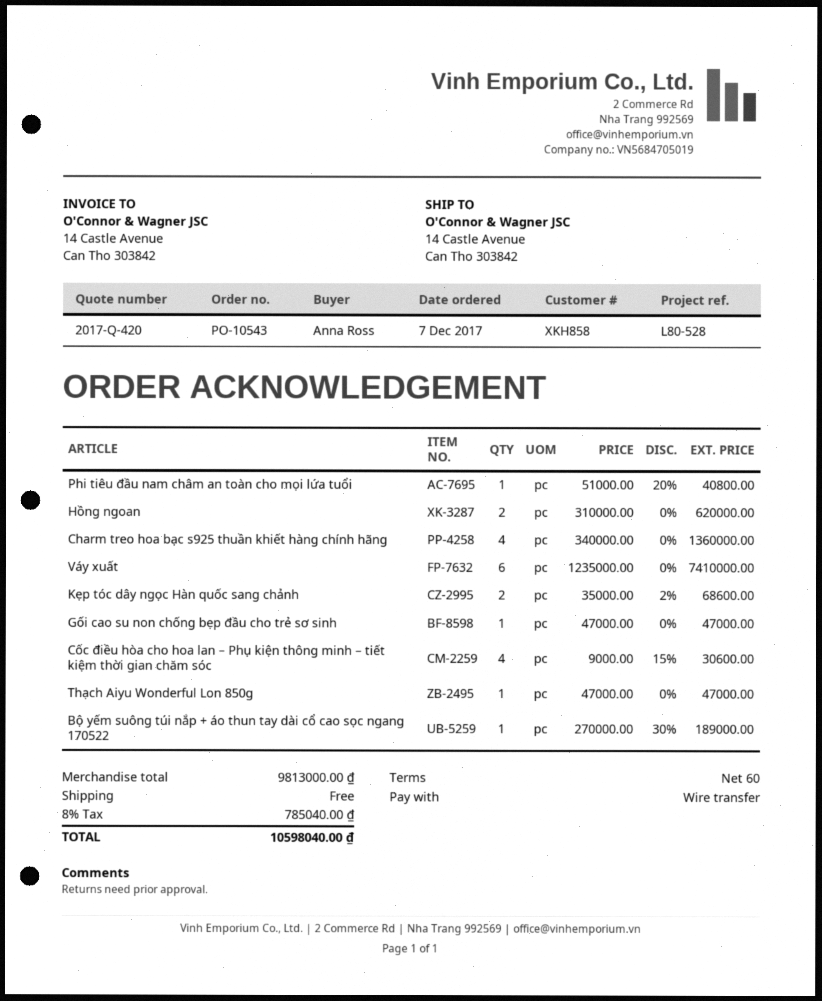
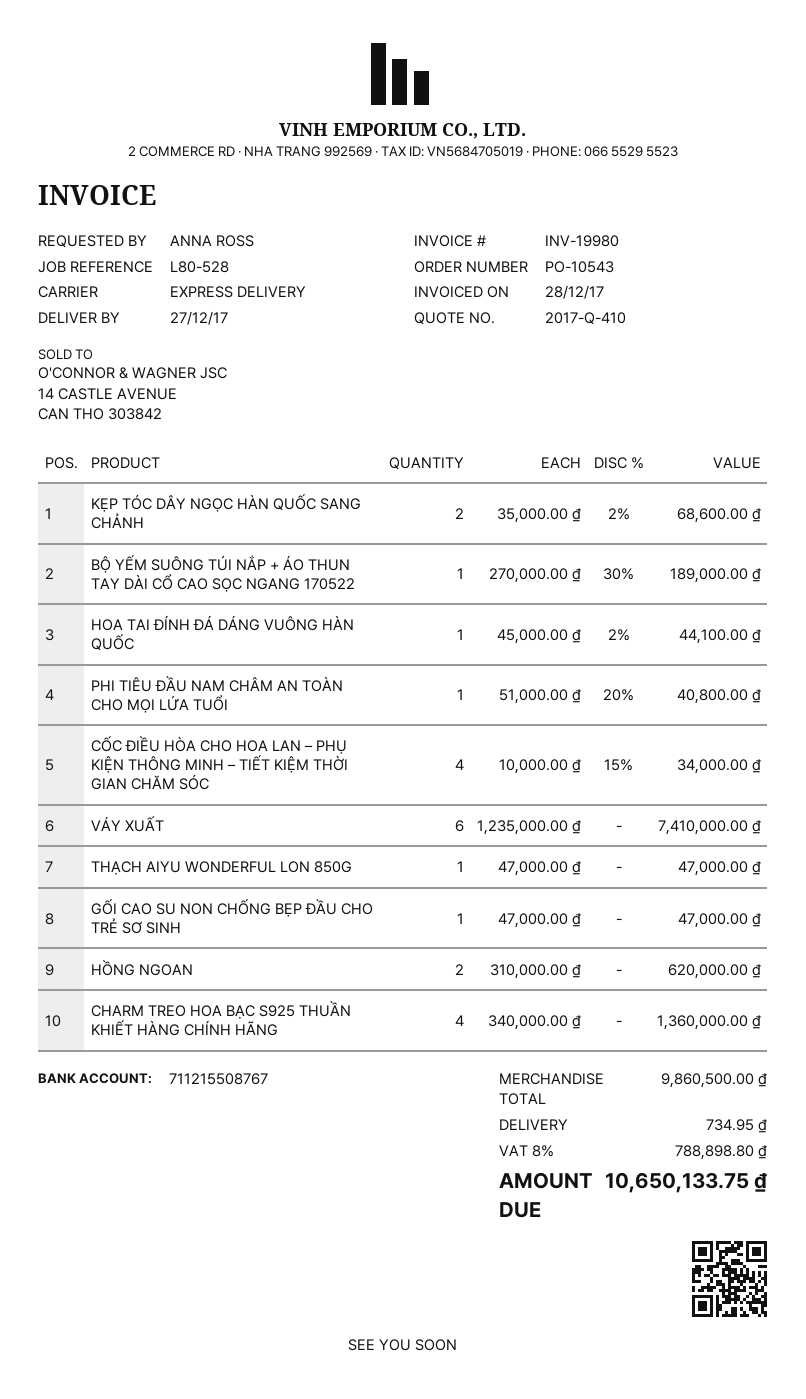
quote number: 2017-Q-420 -> 2017-Q-410
Cốc điều hòa cho hoa lan – Phụ kiện thông minh – tiết kiệm thời gian chăm sóc: 4 x 9000.00 - 15% = 30600.00 -> 4 x 10000.00 - 15% = 34000.00
HOA TAI ĐÍNH ĐÁ DÁNG VUÔNG HÀN QUỐC: none -> 1 x 45000.00 - 2% = 44100.00
subtotal: 9813000.00 -> 9860500.00
shipping: 0.00 -> 734.95
tax: 8% = 785040.00 -> 8% = 788898.80
total: 10598040.00 -> 10650133.75

